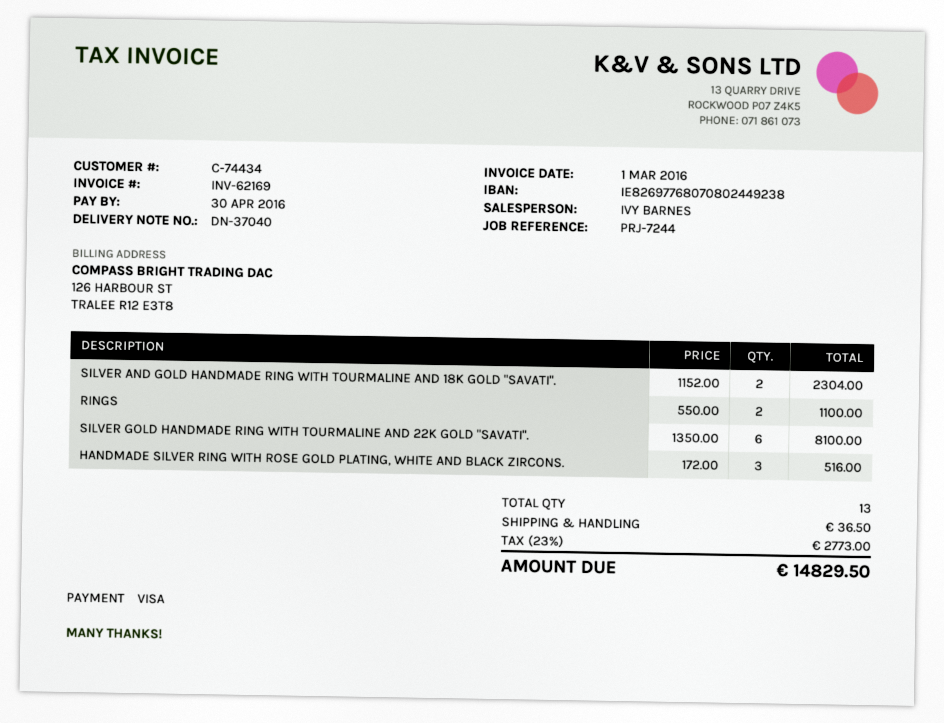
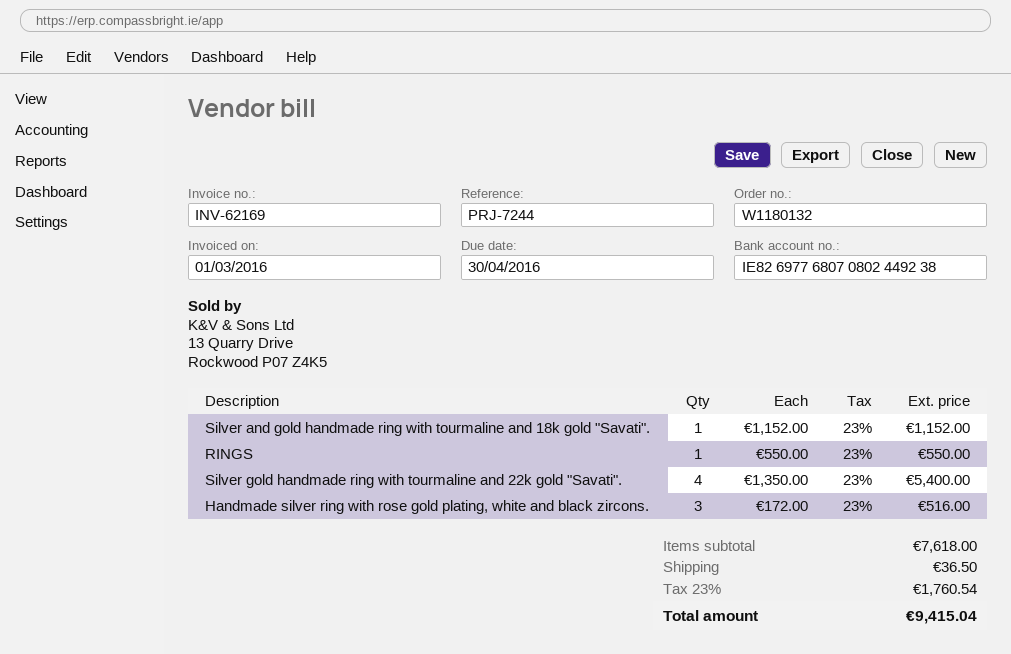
SILVER AND GOLD HANDMADE RING WITH TOURMALINE AND 18K GOLD "SAVATI".: 2 x 1152.00 = 2304.00 -> 1 x 1152.00 = 1152.00
RINGS: 2 x 550.00 = 1100.00 -> 1 x 550.00 = 550.00
SILVER GOLD HANDMADE RING WITH TOURMALINE AND 22K GOLD "SAVATI".: 6 x 1350.00 = 8100.00 -> 4 x 1350.00 = 5400.00
tax: 23% = 2773.00 -> 23% = 1760.54
total: 14829.50 -> 9415.04

